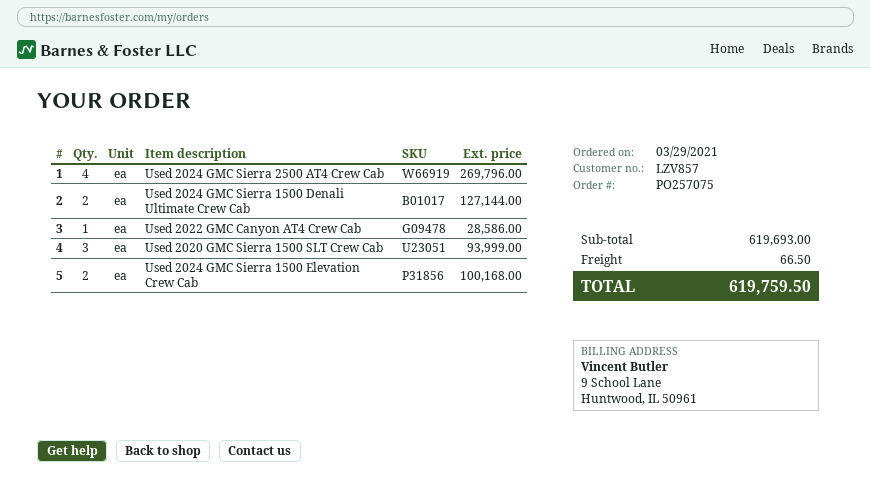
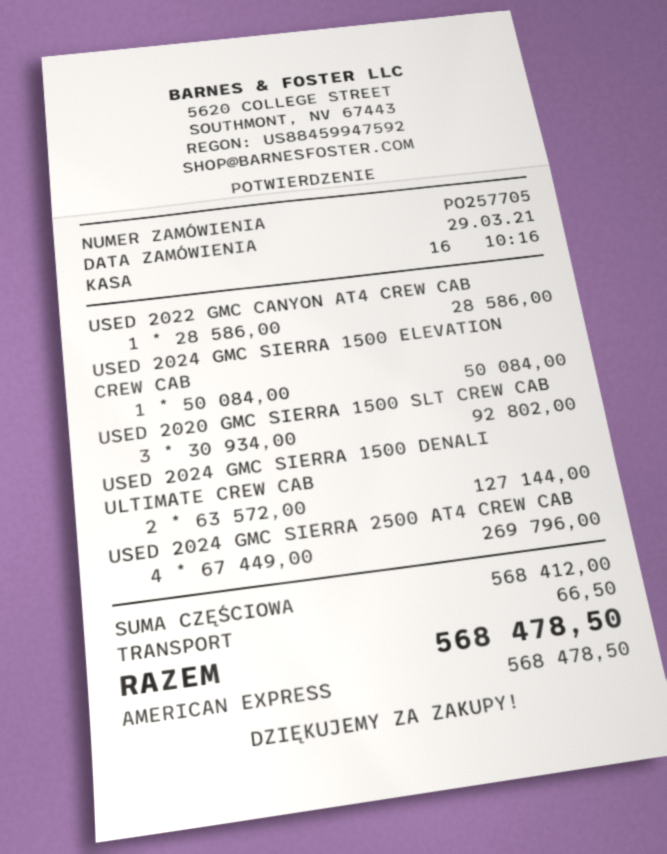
order number: PO257075 -> PO257705
Used 2020 GMC Sierra 1500 SLT Crew Cab: 3 for 93999.00 -> 3 for 92802.00
Used 2024 GMC Sierra 1500 Elevation Crew Cab: 2 for 100168.00 -> 1 for 50084.00
subtotal: 619693.00 -> 568412.00
total: 619759.50 -> 568478.50

